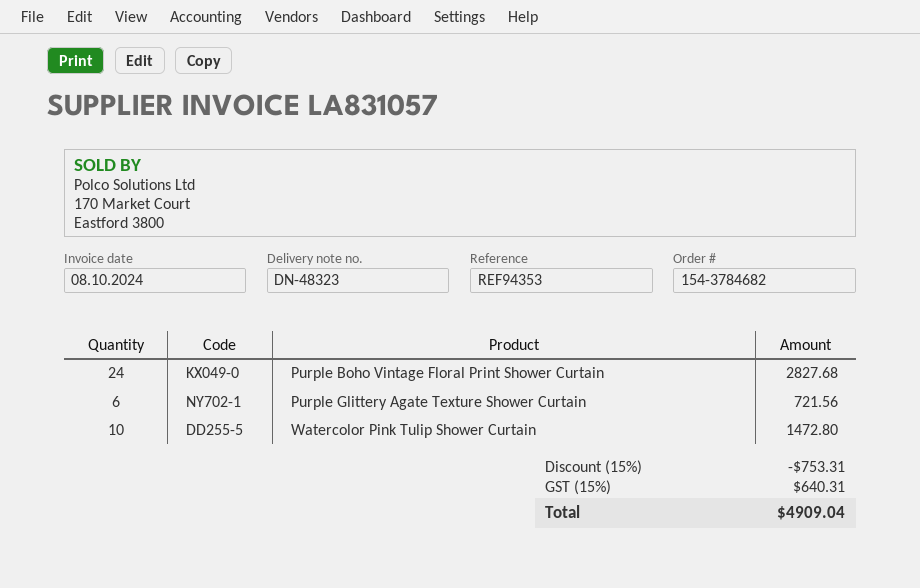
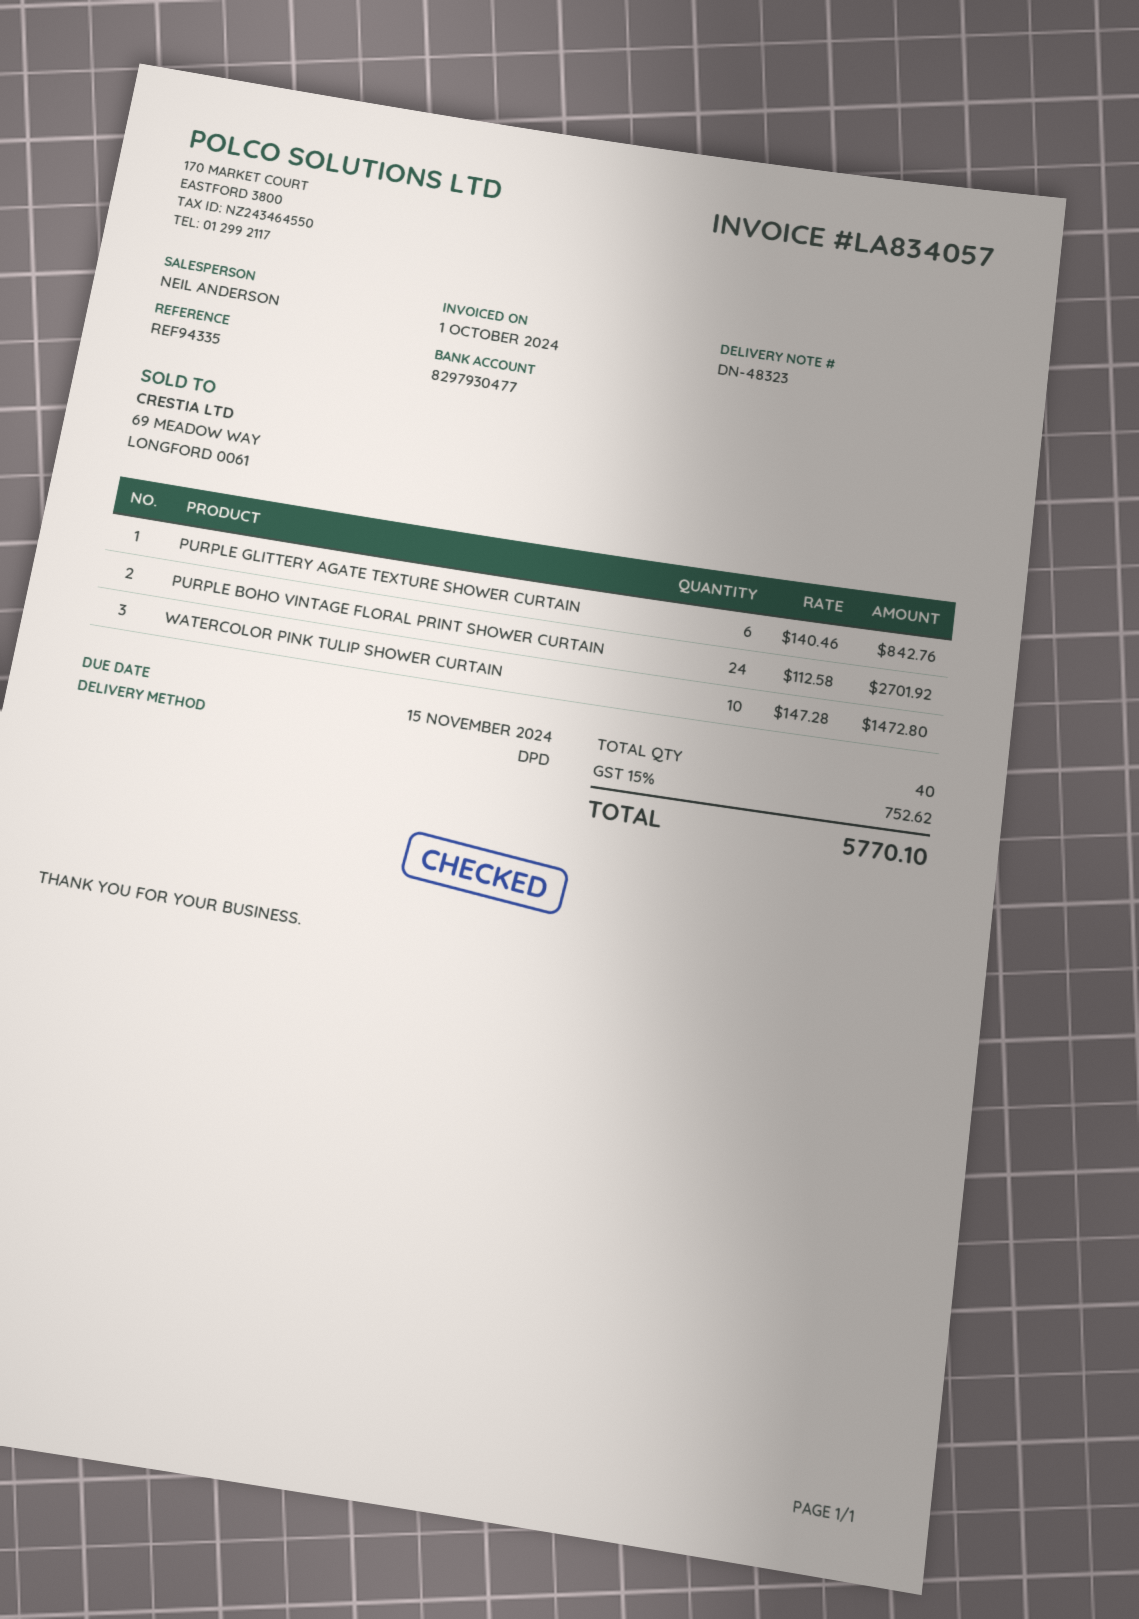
invoice number: LA831057 -> LA834057
invoice date: 2024-10-08 -> 2024-10-01
reference: REF94353 -> REF94335
Purple Boho Vintage Floral Print Shower Curtain: 24 for 2827.68 -> 24 for 2701.92
Purple Glittery Agate Texture Shower Curtain: 6 for 721.56 -> 6 for 842.76
discount: 15% = 753.31 -> none
tax: 15% = 640.31 -> 15% = 752.62
total: 4909.04 -> 5770.10

